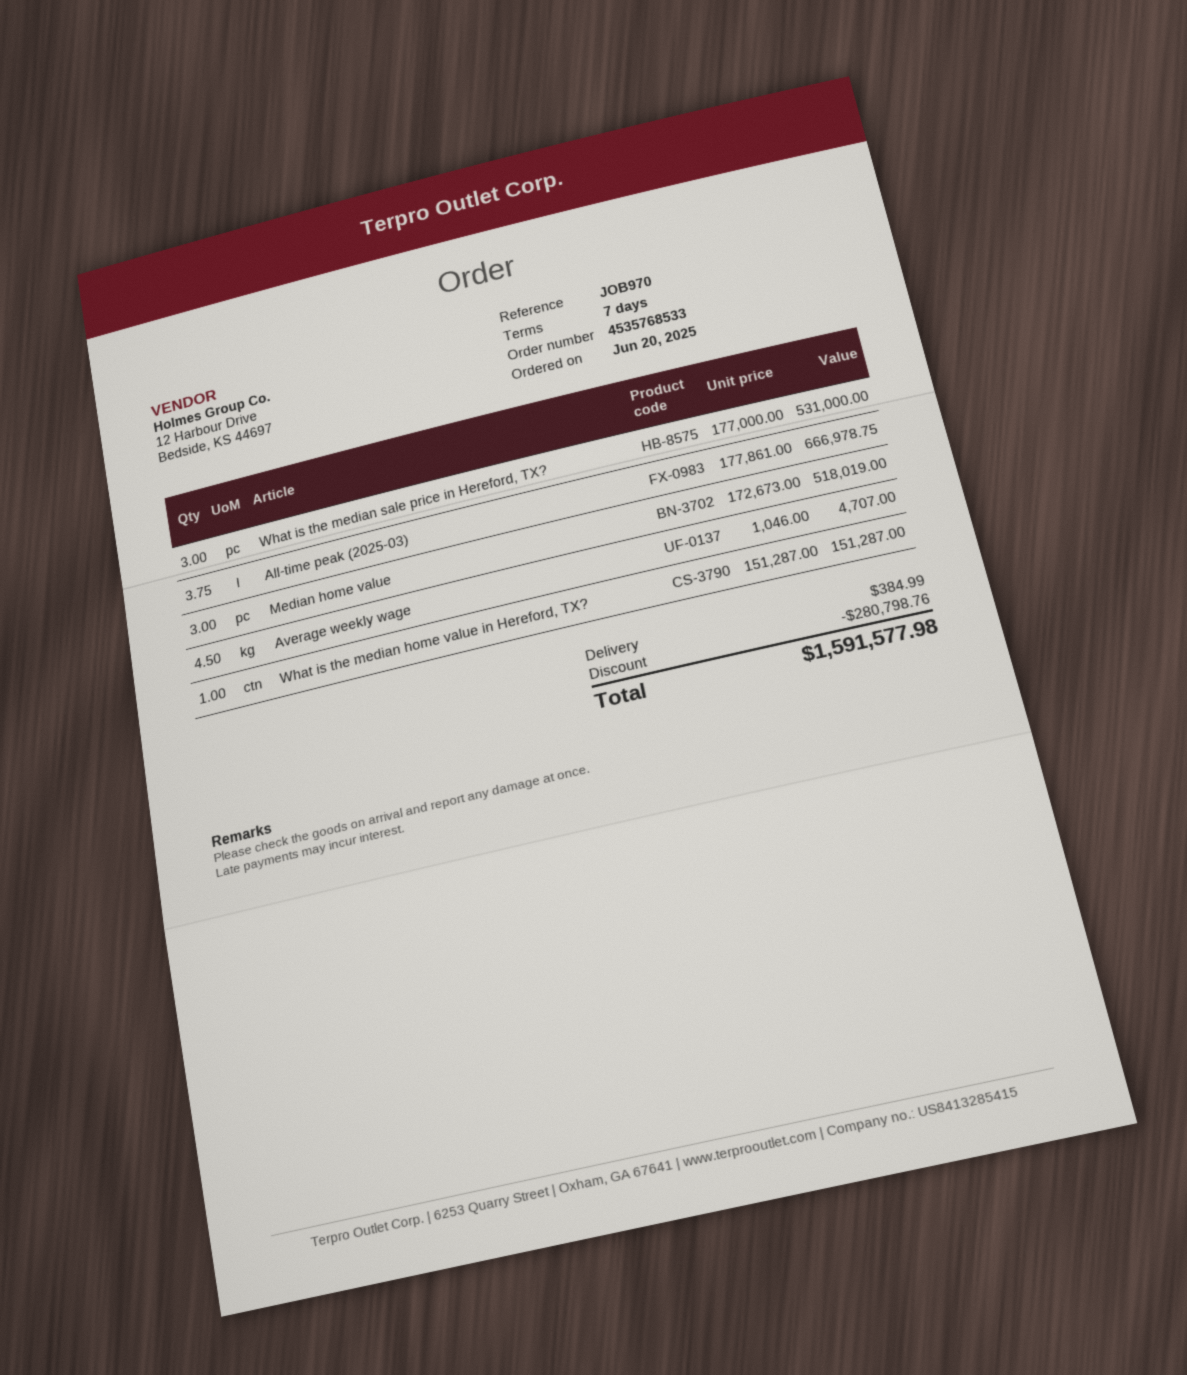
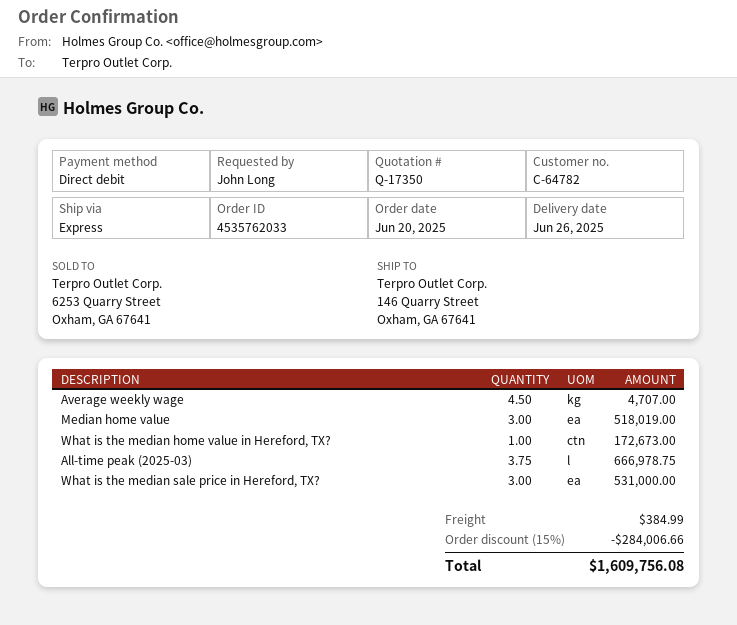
order number: 4535768533 -> 4535762033
What is the median home value in Hereford, TX?: 1 for 151287.00 -> 1 for 172673.00
discount: 280798.76 -> 284006.66
total: 1591577.98 -> 1609756.08

